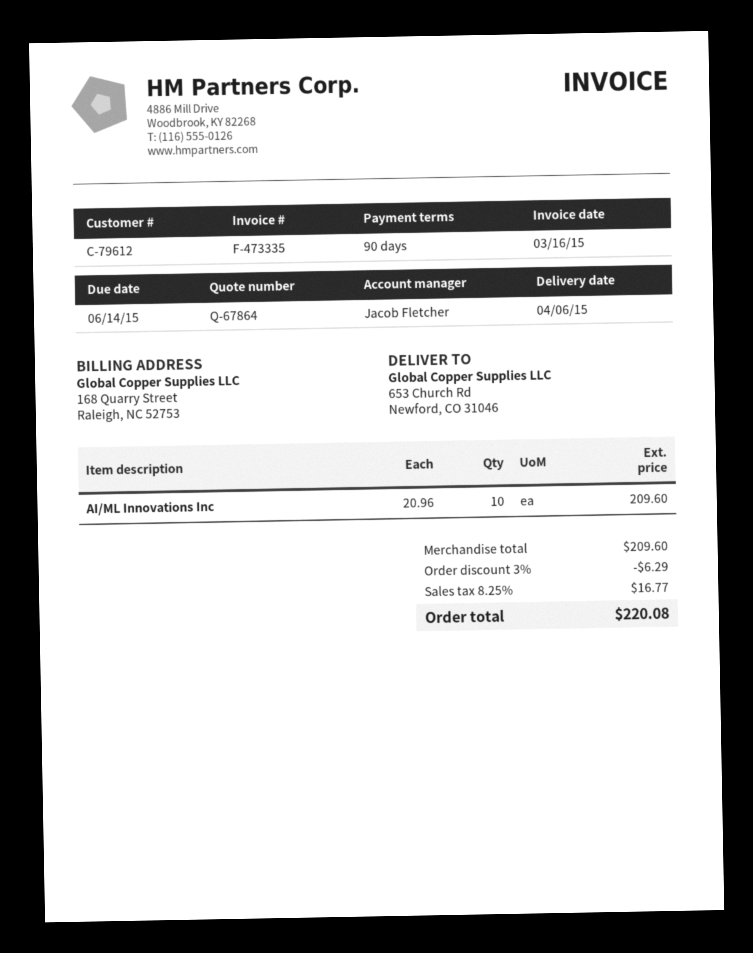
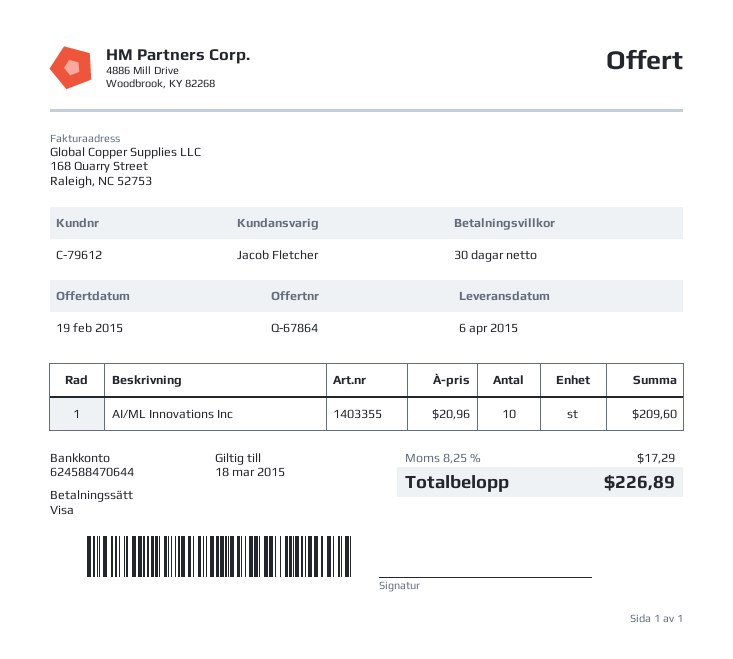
payment terms: 90 days -> 30 days
discount: 3% = 6.29 -> none
tax: 8.25% = 16.77 -> 8.25% = 17.29
total: 220.08 -> 226.89

